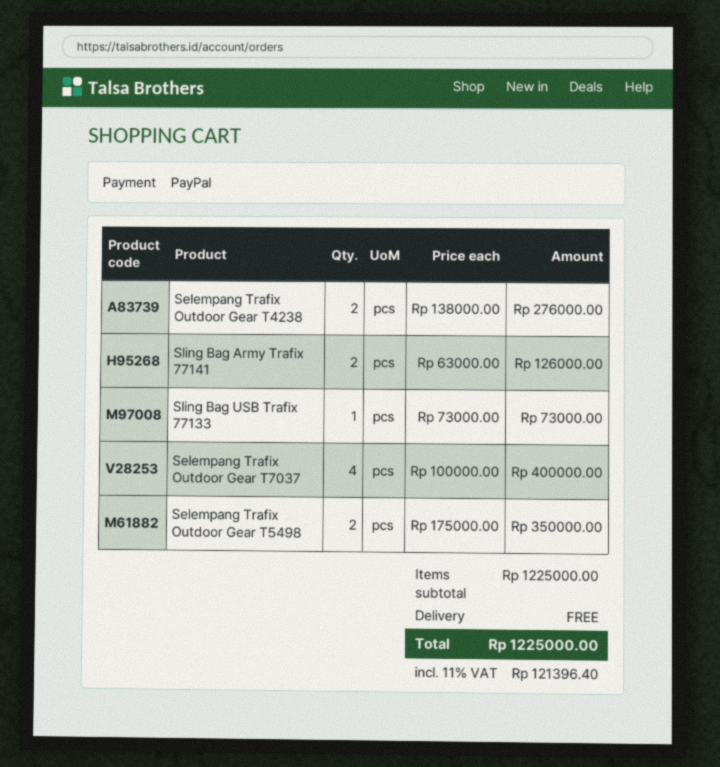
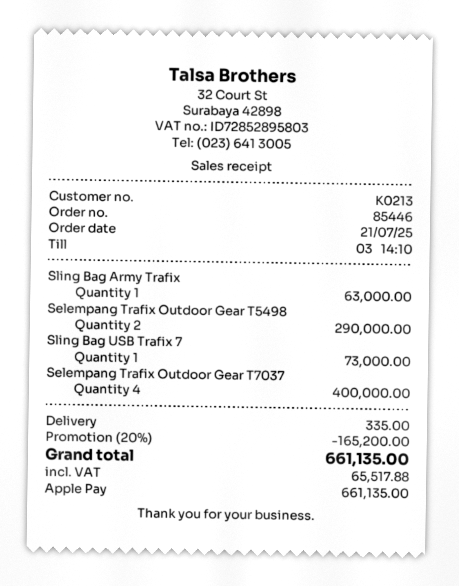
payment method: PayPal -> Apple Pay
Selempang Trafix Outdoor Gear T4238: 2 for 276000.00 -> none
Sling Bag Army Trafix 77141: 2 for 126000.00 -> 1 for 63000.00
Selempang Trafix Outdoor Gear T5498: 2 for 350000.00 -> 2 for 290000.00
discount: none -> 20% = 165200.00
shipping: 0.00 -> 335.00
tax: 121396.40 -> 65517.88
total: 1225000.00 -> 661135.00

